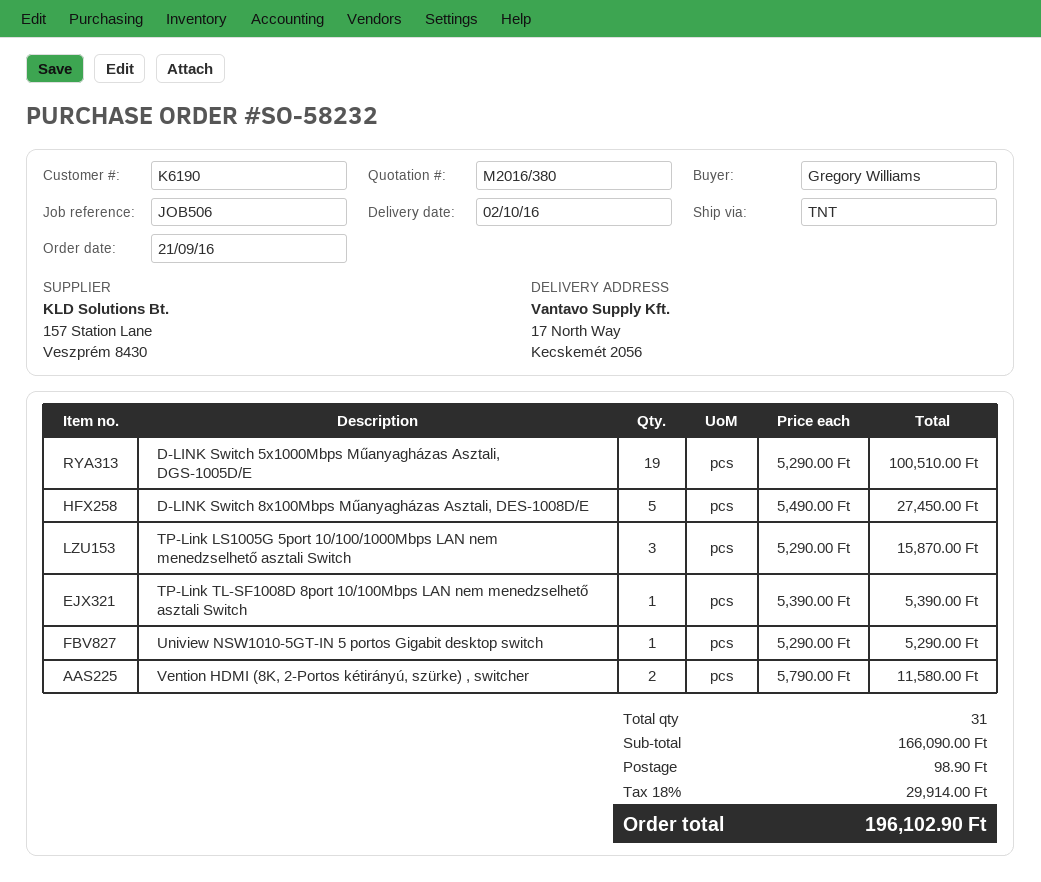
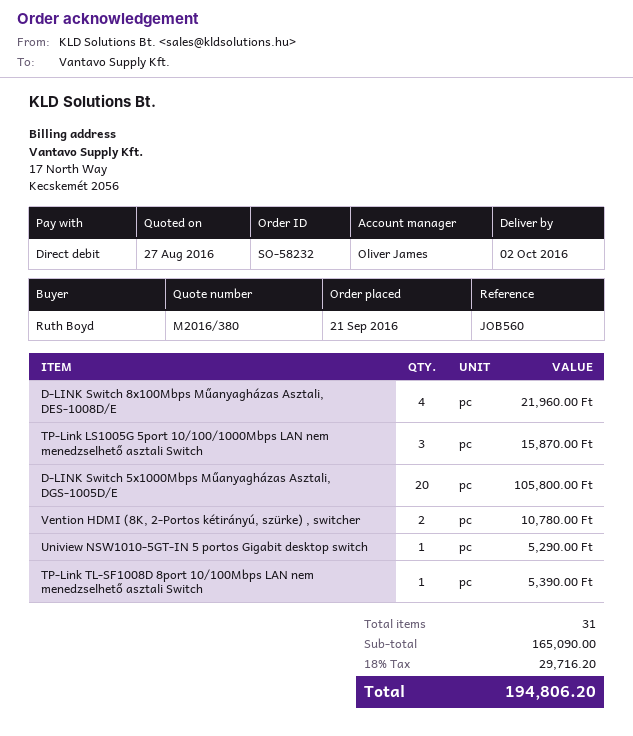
reference: JOB506 -> JOB560
ordered by: Gregory Williams -> Ruth Boyd
D-LINK Switch 5x1000Mbps Műanyagházas Asztali, DGS-1005D/E: 19 for 100510.00 -> 20 for 105800.00
D-LINK Switch 8x100Mbps Műanyagházas Asztali, DES-1008D/E: 5 for 27450.00 -> 4 for 21960.00
Vention HDMI (8K, 2-Portos kétirányú, szürke) , switcher: 2 for 11580.00 -> 2 for 10780.00
subtotal: 166090.00 -> 165090.00
shipping: 98.90 -> none
tax: 18% = 29914.00 -> 18% = 29716.20
total: 196102.90 -> 194806.20

